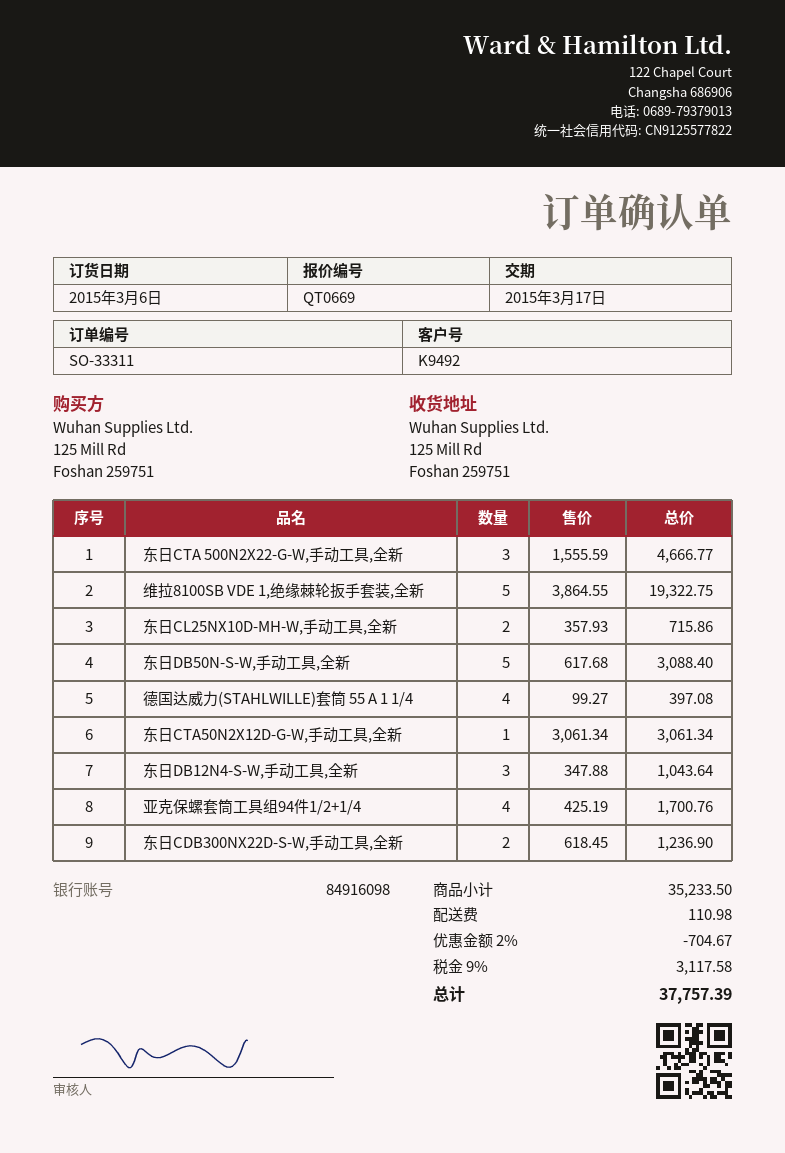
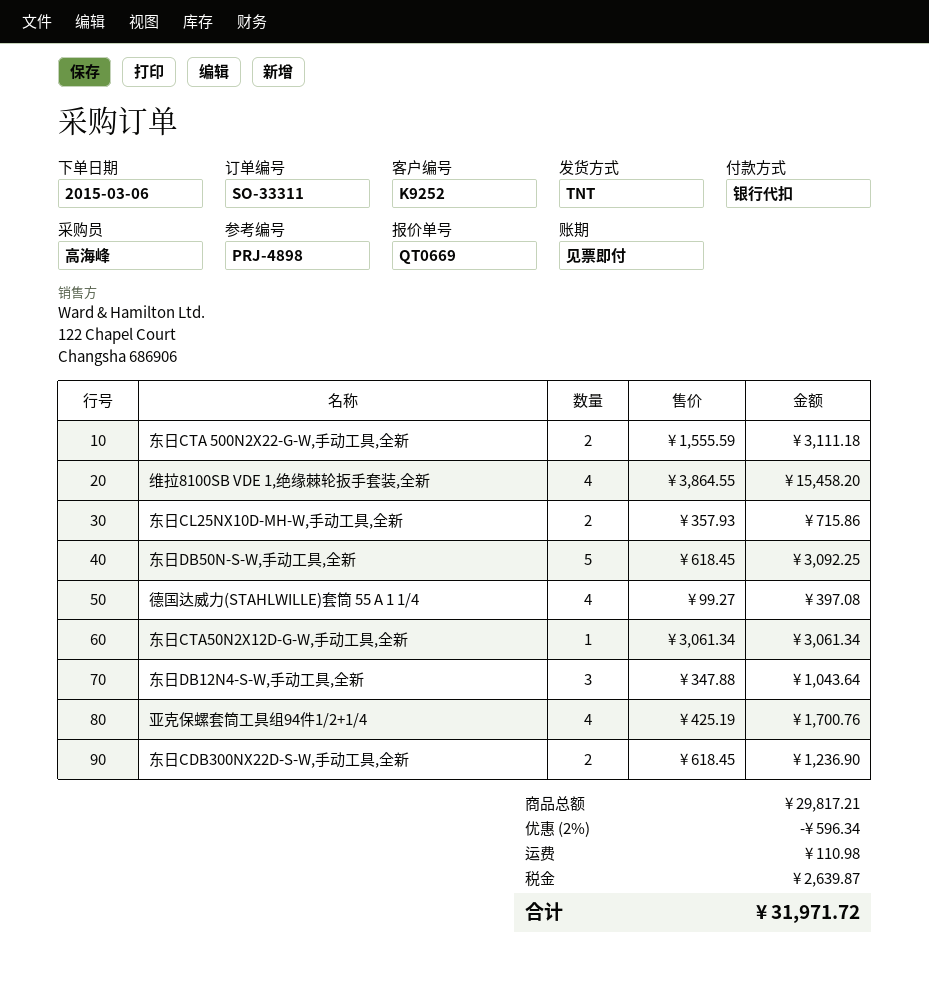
customer number: K9492 -> K9252
东日CTA 500N2X22-G-W,手动工具,全新: 3 x 1555.59 = 4666.77 -> 2 x 1555.59 = 3111.18
维拉8100SB VDE 1,绝缘棘轮扳手套装,全新: 5 x 3864.55 = 19322.75 -> 4 x 3864.55 = 15458.20
东日DB50N-S-W,手动工具,全新: 5 x 617.68 = 3088.40 -> 5 x 618.45 = 3092.25
subtotal: 35233.50 -> 29817.21
discount: 2% = 704.67 -> 2% = 596.34
tax: 3117.58 -> 2639.87
total: 37757.39 -> 31971.72

